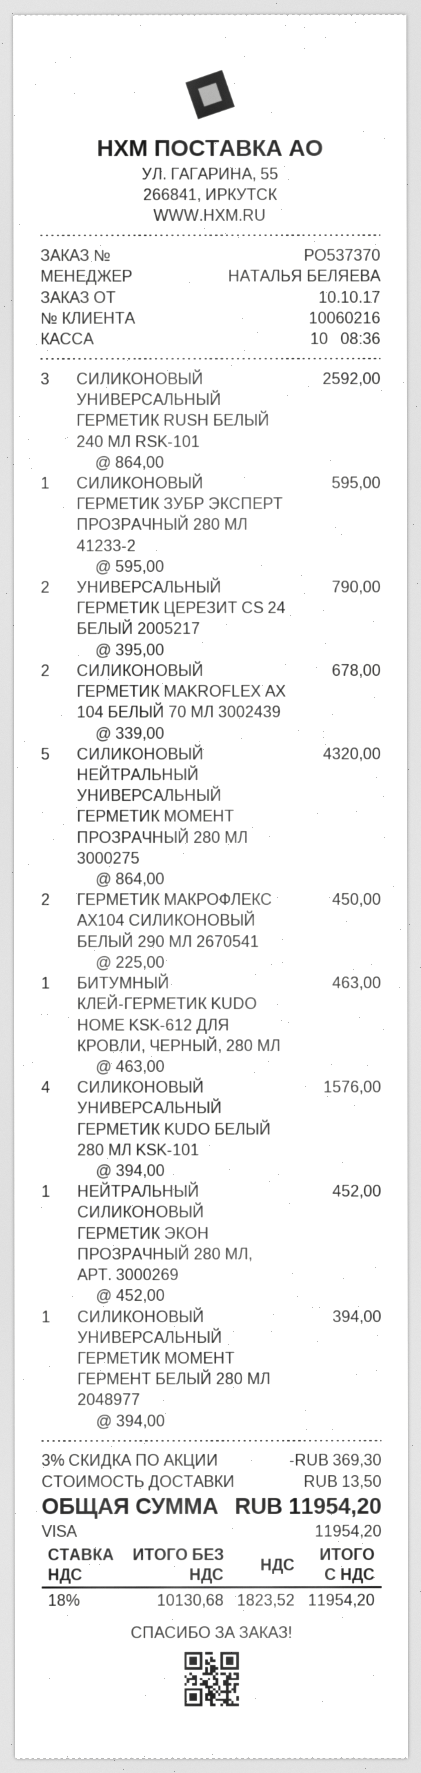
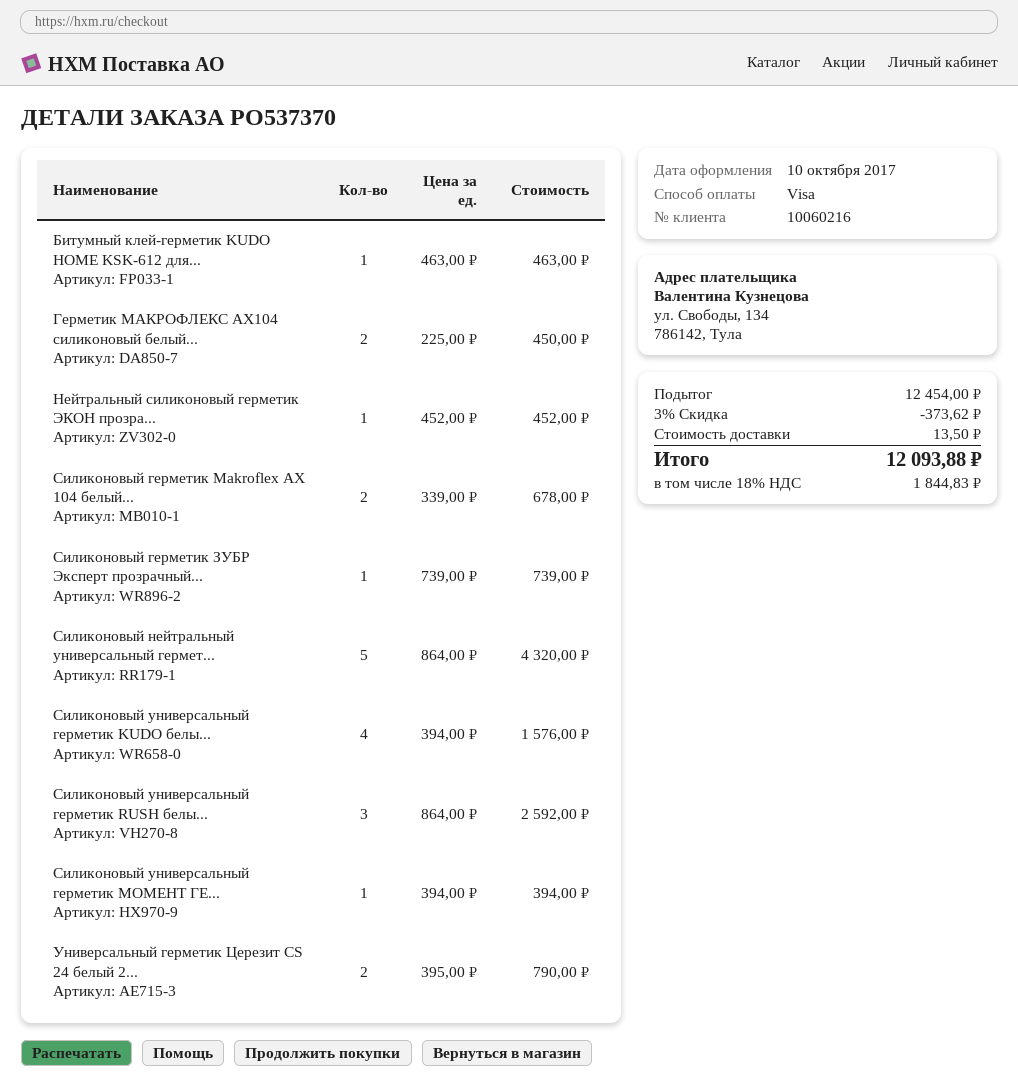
СИЛИКОНОВЫЙ ГЕРМЕТИК ЗУБР ЭКСПЕРТ ПРОЗРАЧНЫЙ 280 МЛ 41233-2: 1 x 595.00 = 595.00 -> 1 x 739.00 = 739.00
discount: 3% = 369.30 -> 3% = 373.62
tax: 18% = 1823.52 -> 18% = 1844.83
total: 11954.20 -> 12093.88

